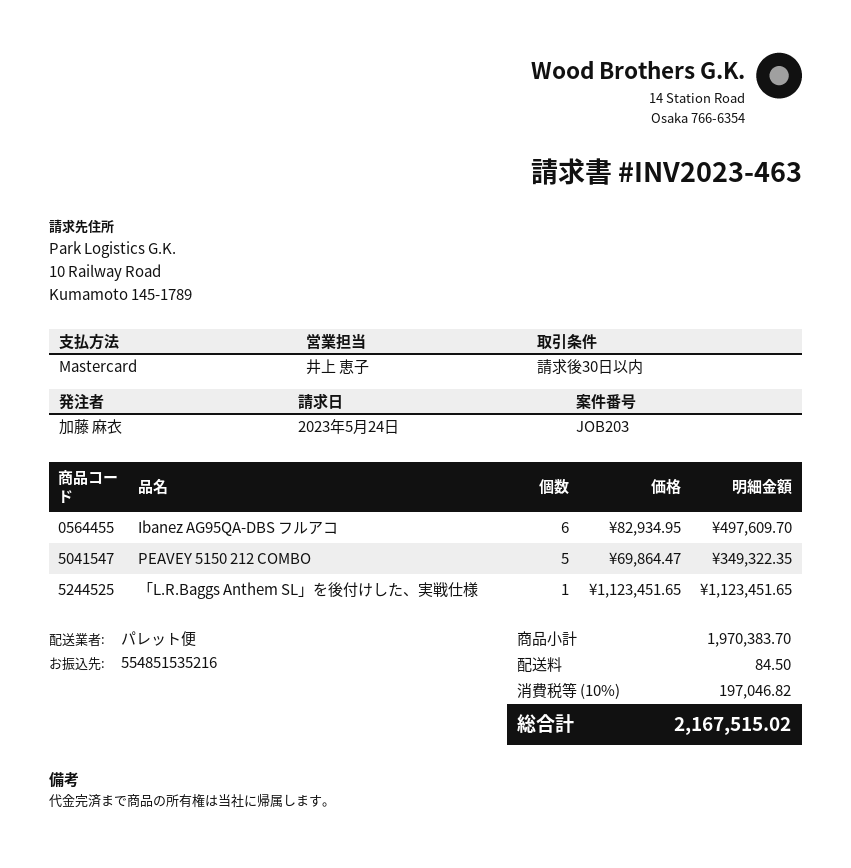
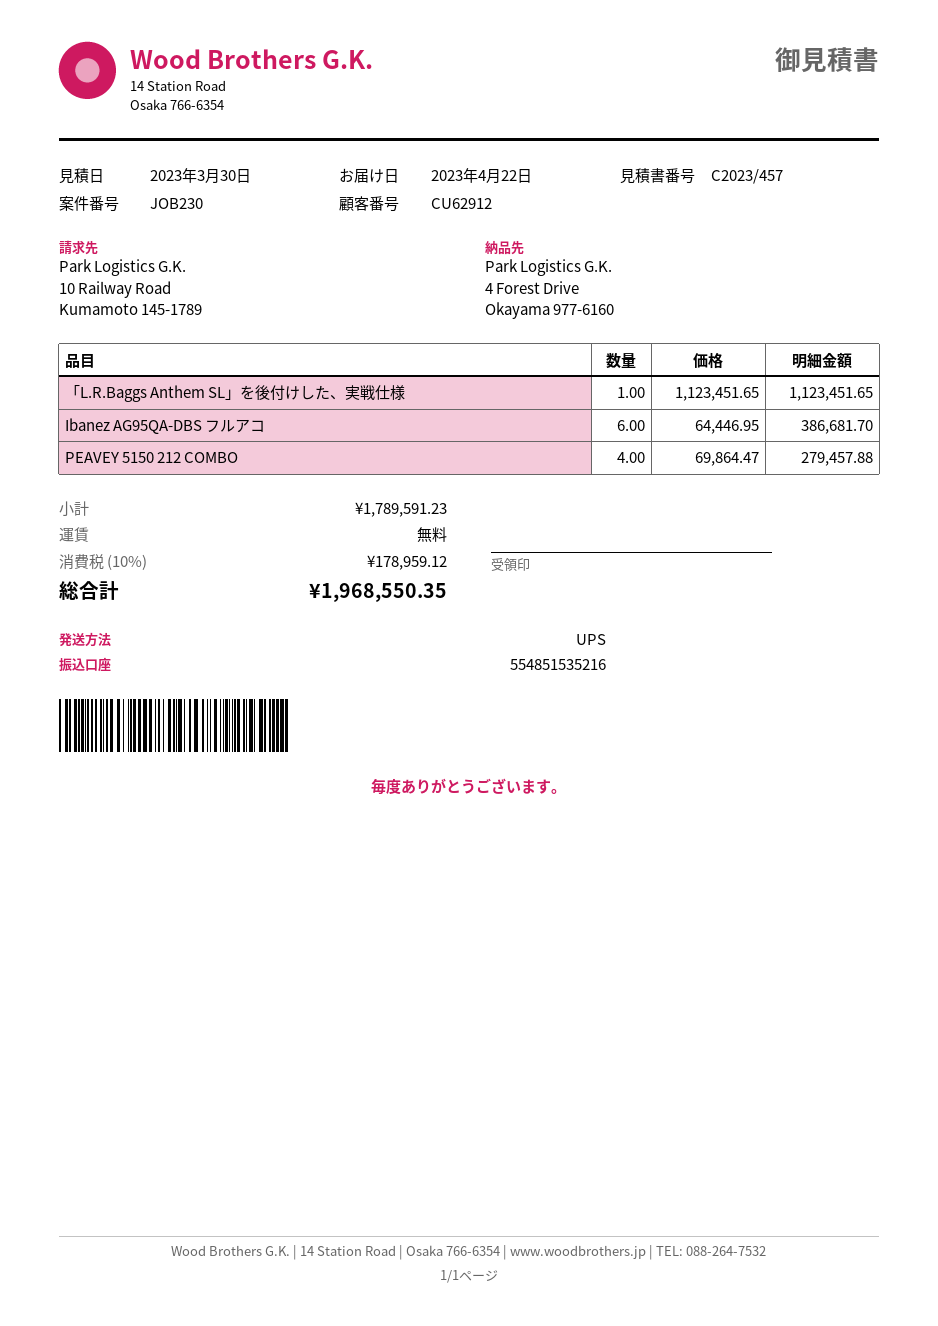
reference: JOB203 -> JOB230
shipping method: pallet freight -> UPS
Ibanez AG95QA-DBS フルアコ: 6 x 82934.95 = 497609.70 -> 6 x 64446.95 = 386681.70
PEAVEY 5150 212 COMBO: 5 x 69864.47 = 349322.35 -> 4 x 69864.47 = 279457.88
subtotal: 1970383.70 -> 1789591.23
shipping: 84.50 -> 0.00
tax: 10% = 197046.82 -> 10% = 178959.12
total: 2167515.02 -> 1968550.35

